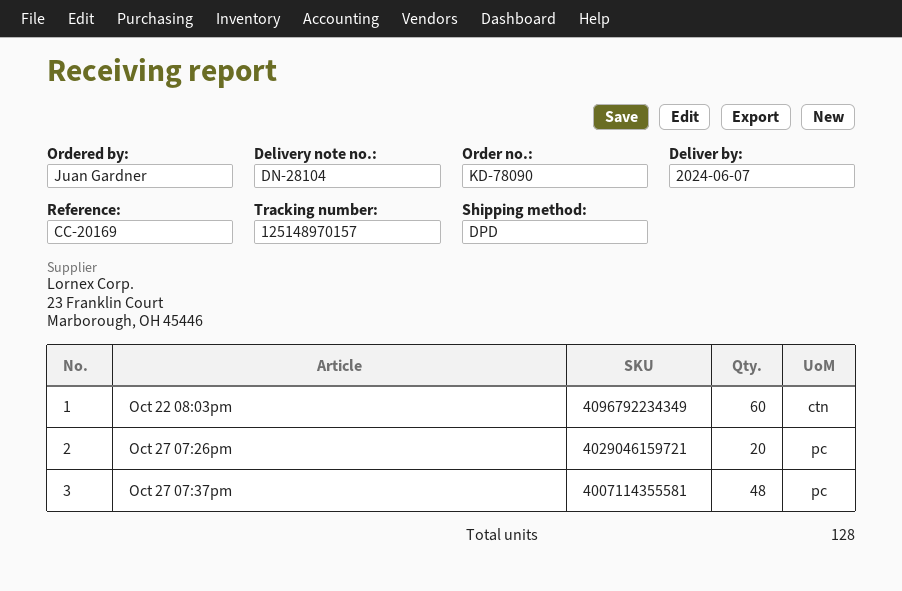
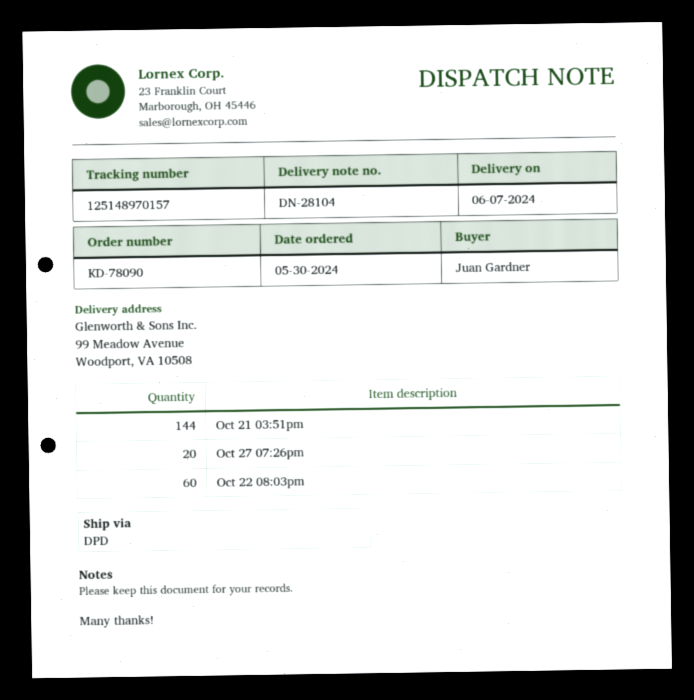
Oct 27 07:37pm: 48 -> none
Oct 21 03:51pm: none -> 144

